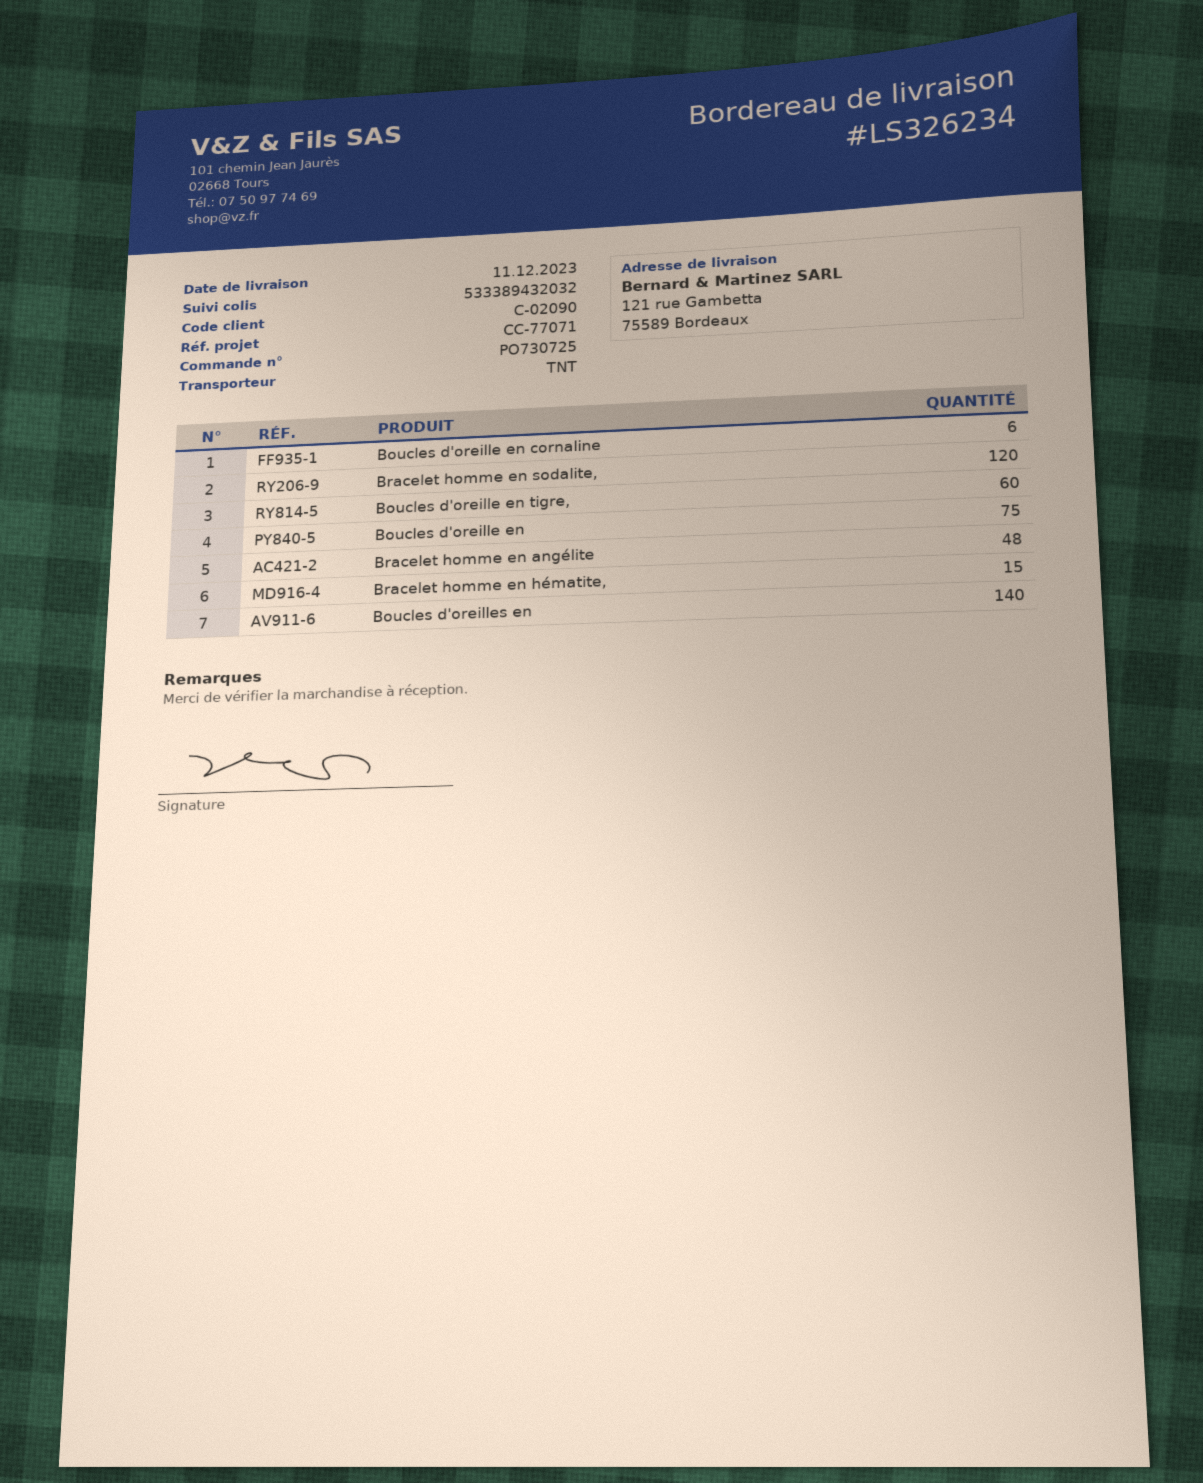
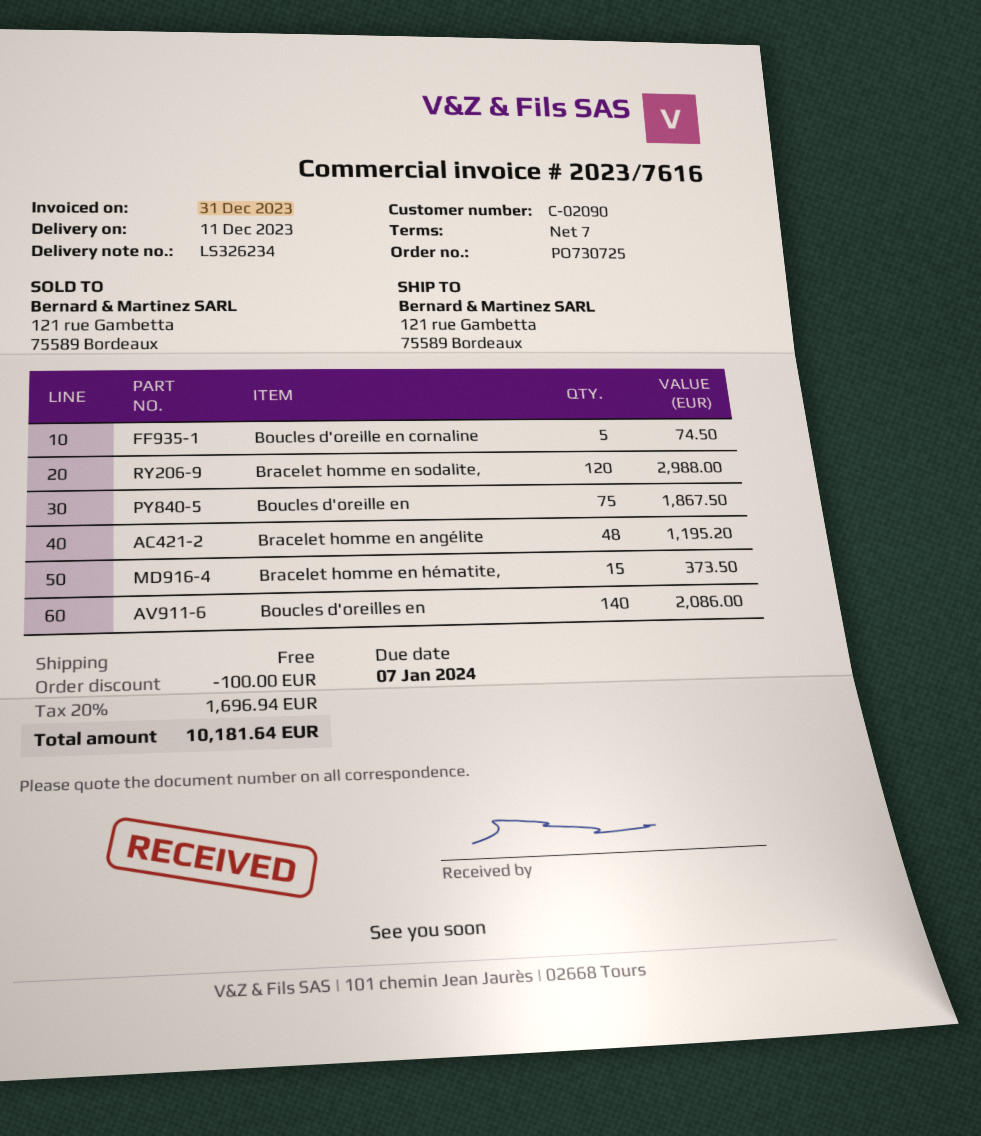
Boucles d'oreille en cornaline: 6 -> 5
Boucles d'oreille en tigre,: 60 -> none

